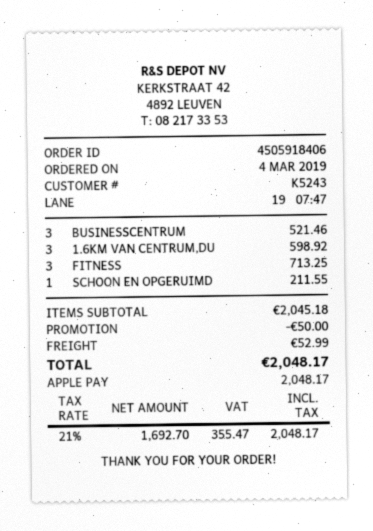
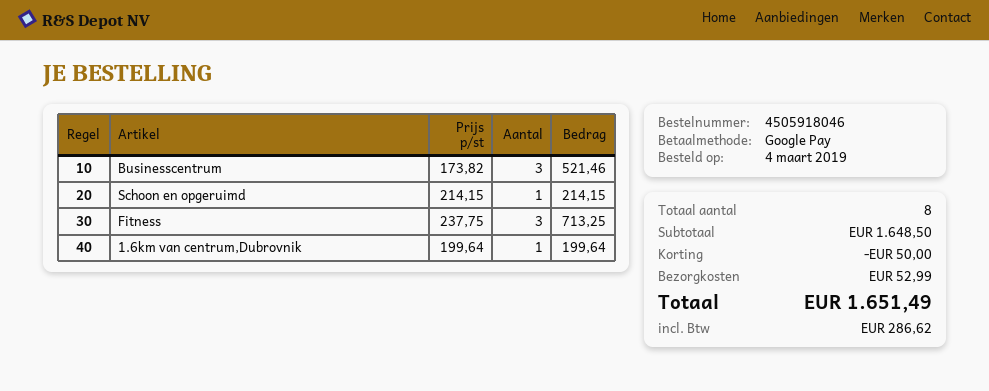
order number: 4505918406 -> 4505918046
payment method: Apple Pay -> Google Pay
1.6KM VAN CENTRUM,DU: 3 for 598.92 -> 1 for 199.64
SCHOON EN OPGERUIMD: 1 for 211.55 -> 1 for 214.15
subtotal: 2045.18 -> 1648.50
tax: 355.47 -> 286.62
total: 2048.17 -> 1651.49

